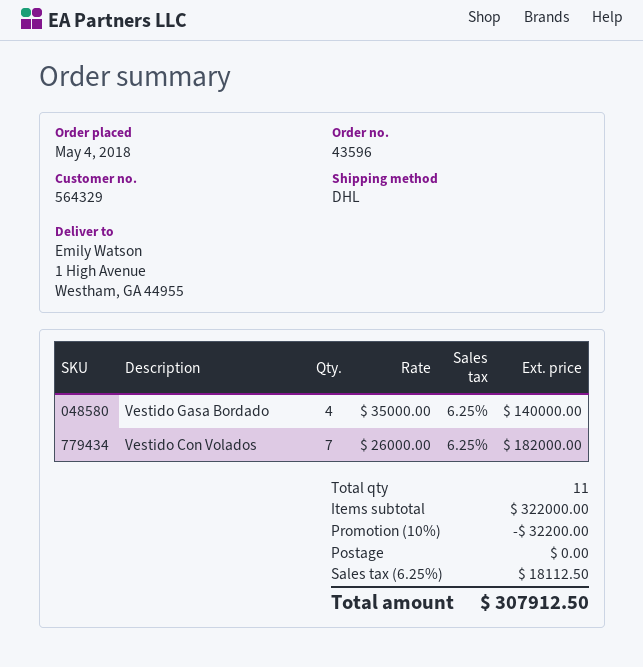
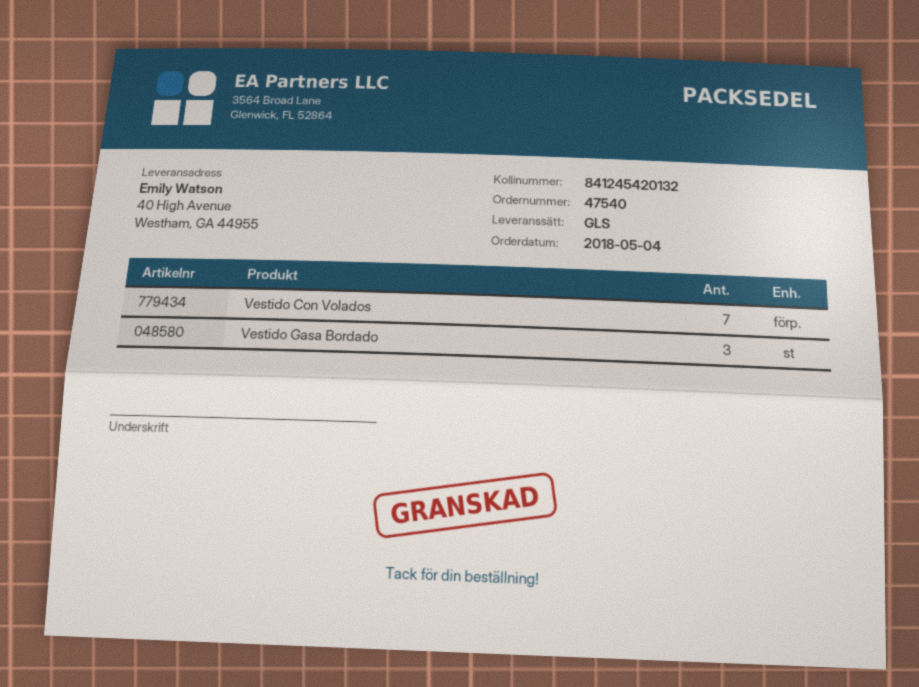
order number: 43596 -> 47540
shipping method: DHL -> GLS
ship to: 1 High Avenue, Westham, GA 44955 -> 40 High Avenue, Westham, GA 44955
Vestido Gasa Bordado: 4 -> 3

